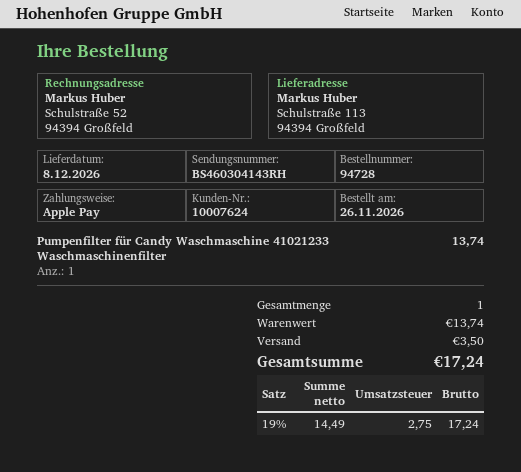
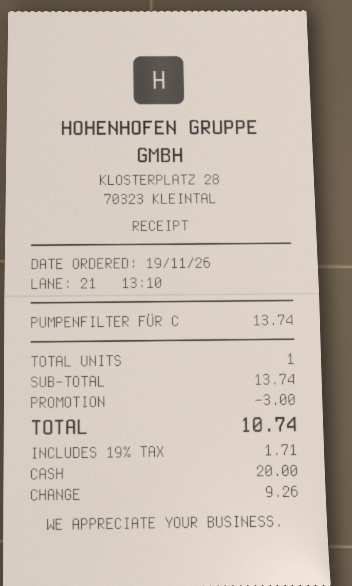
order date: 2026-11-26 -> 2026-11-19
payment method: Apple Pay -> cash
discount: none -> 3.00
shipping: 3.50 -> none
tax: 19% = 2.75 -> 19% = 1.71
total: 17.24 -> 10.74

